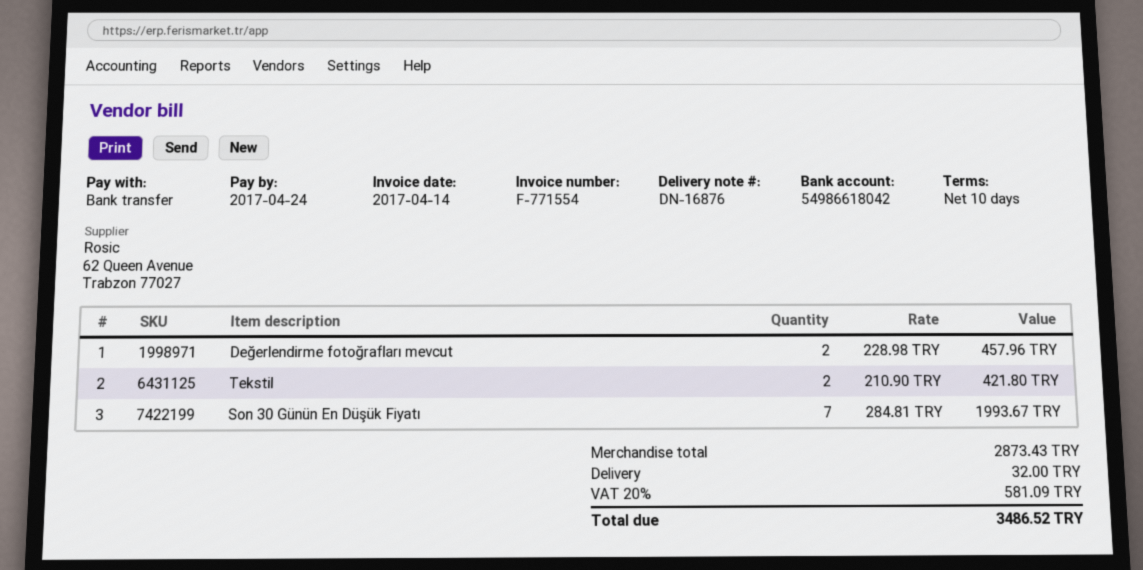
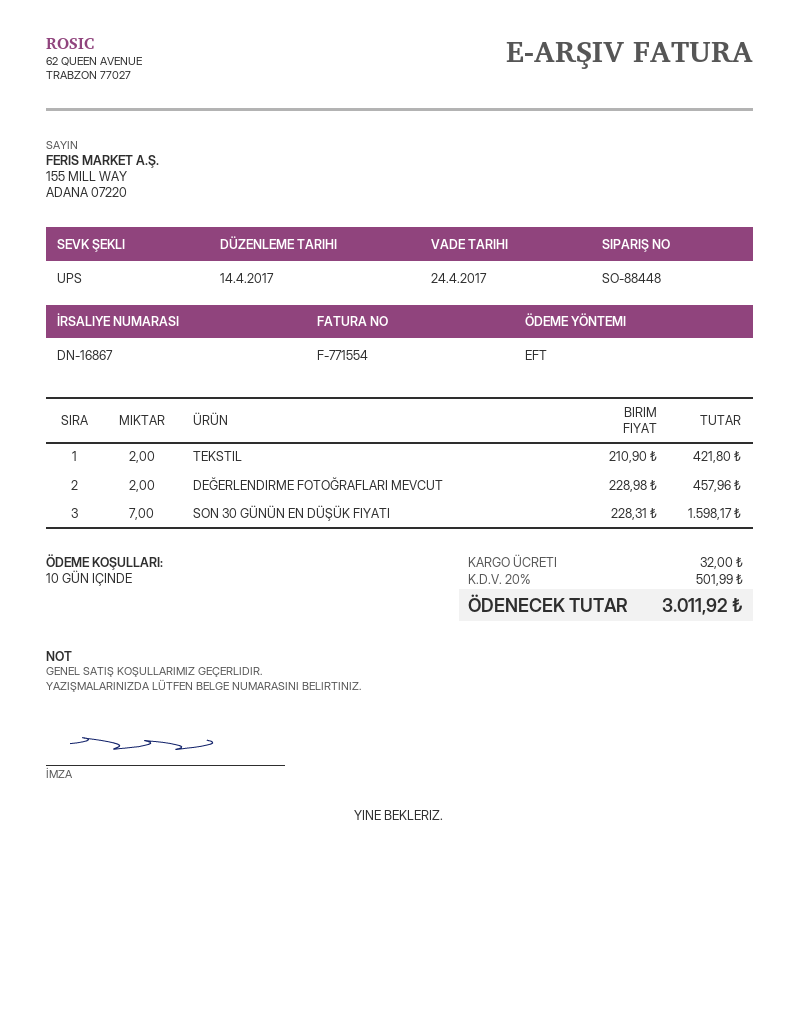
delivery note number: DN-16876 -> DN-16867
Son 30 Günün En Düşük Fiyatı: 7 x 284.81 = 1993.67 -> 7 x 228.31 = 1598.17
tax: 20% = 581.09 -> 20% = 501.99
total: 3486.52 -> 3011.92

